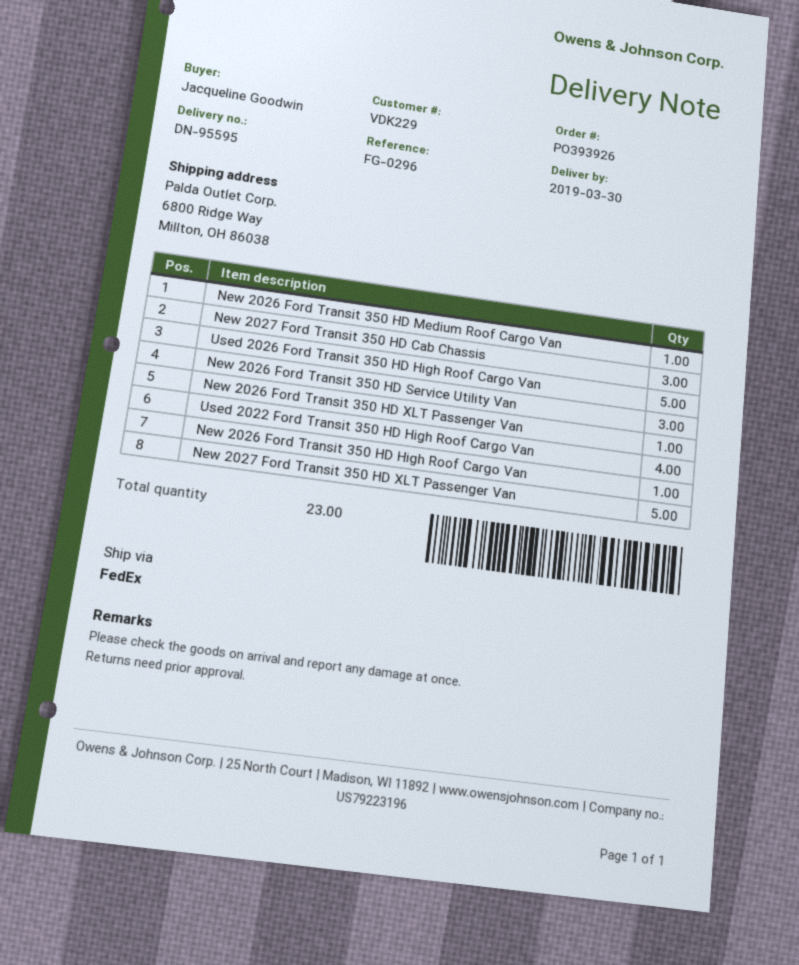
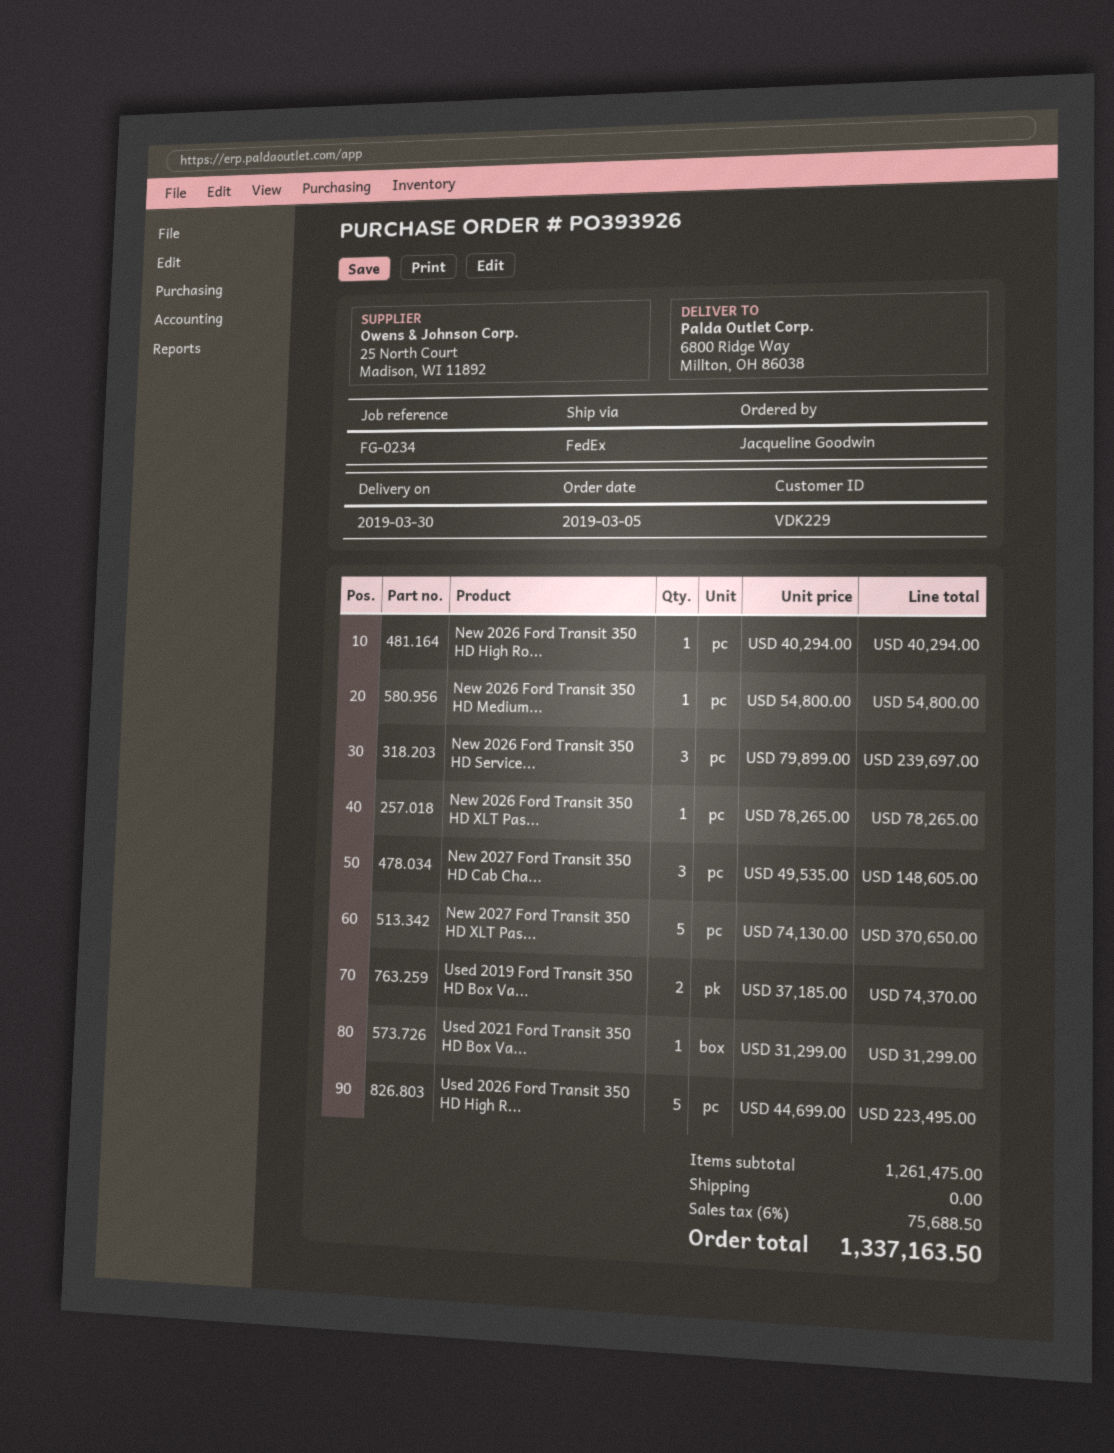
reference: FG-0296 -> FG-0234
Used 2022 Ford Transit 350 HD High Roof Cargo Van: 4 -> none
Used 2019 Ford Transit 350 HD Box Va...: none -> 2
Used 2021 Ford Transit 350 HD Box Va...: none -> 1

